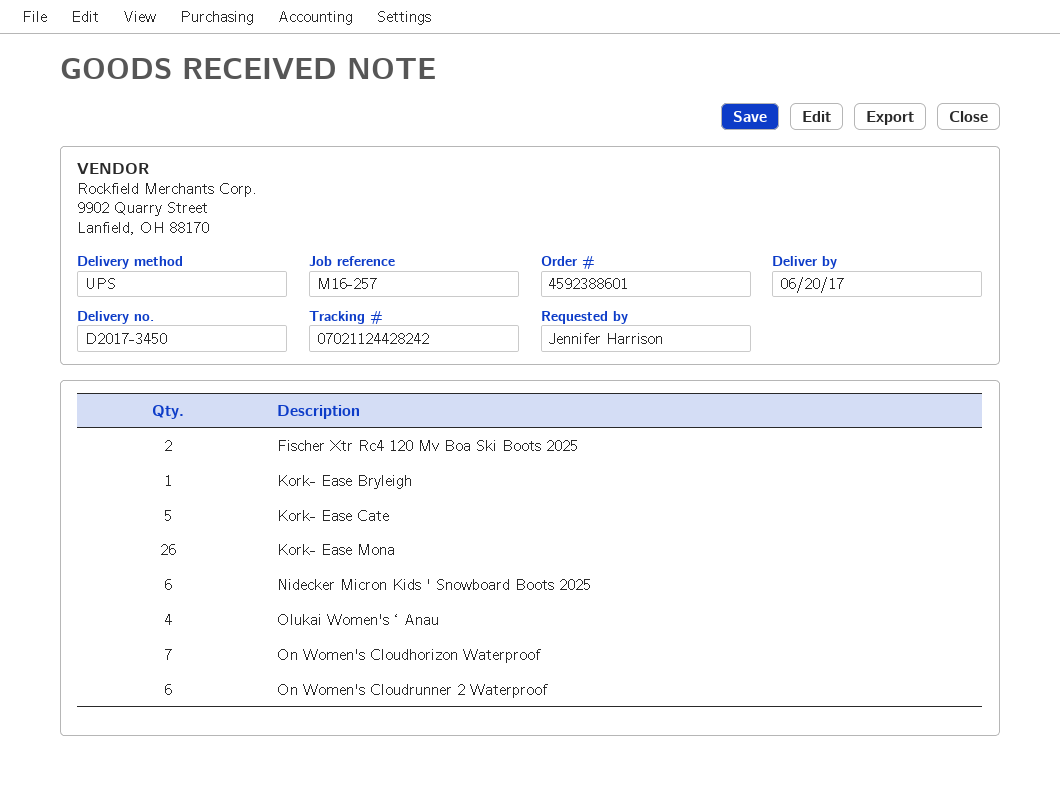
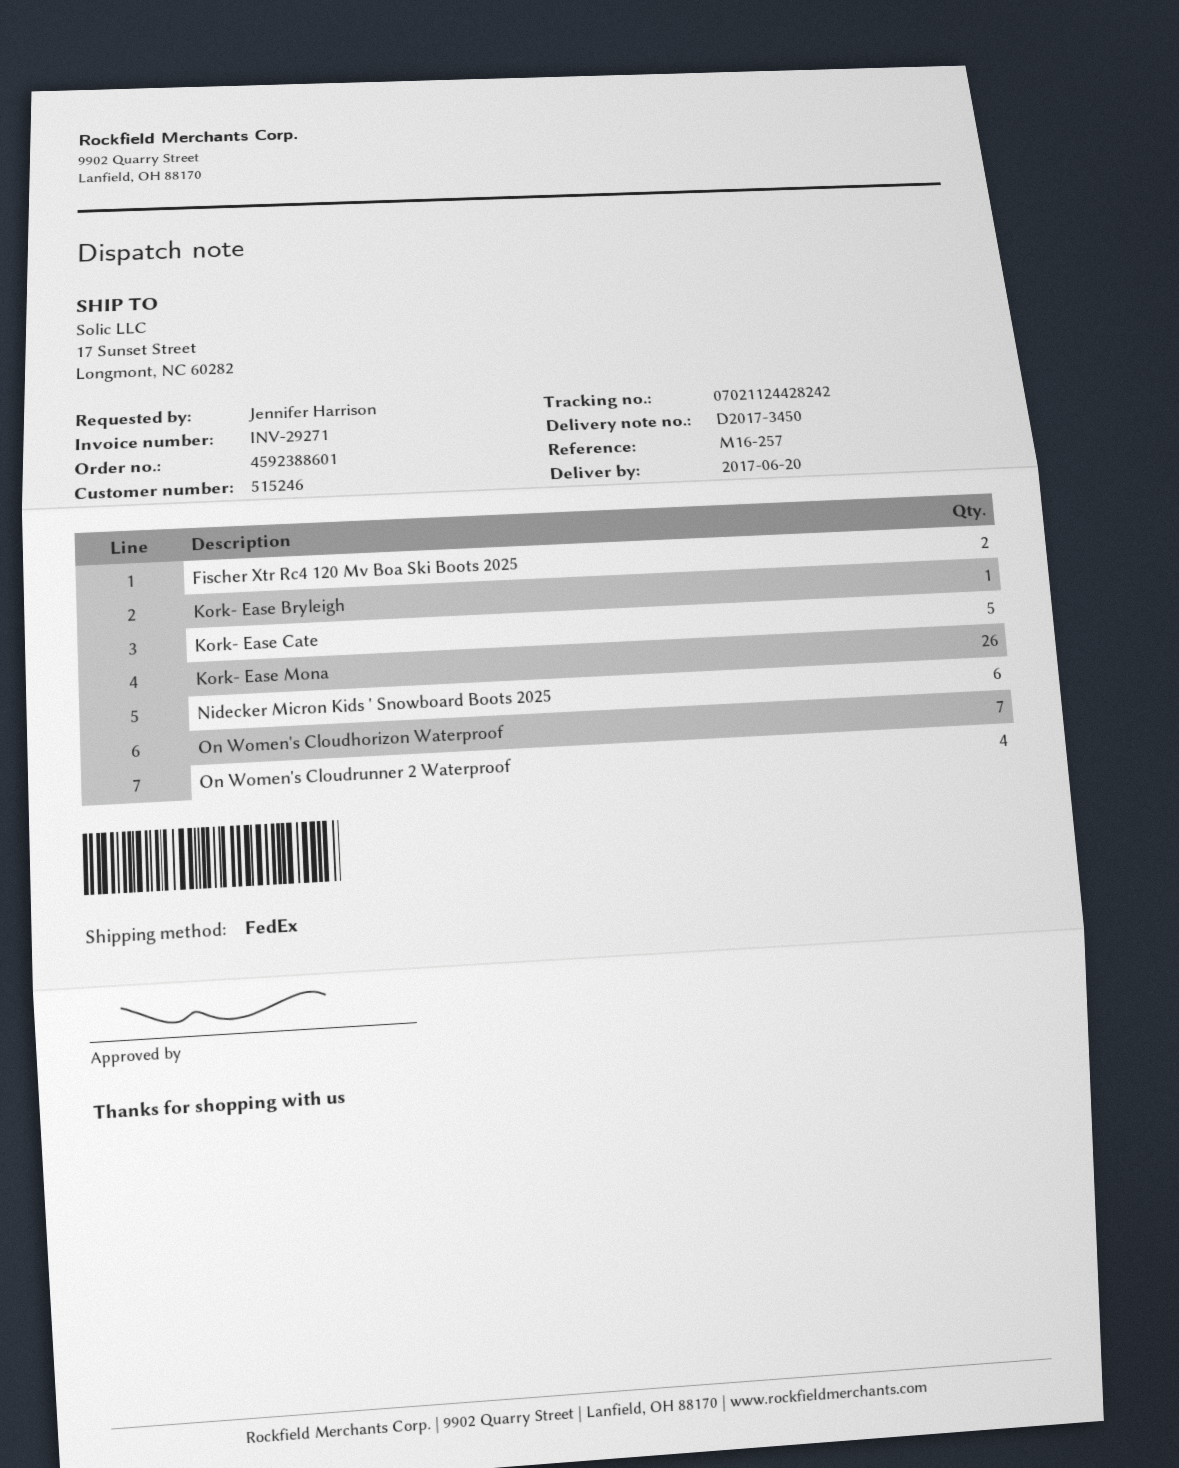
shipping method: UPS -> FedEx
Olukai Women's ‘ Anau: 4 -> none
On Women's Cloudrunner 2 Waterproof: 6 -> 4

